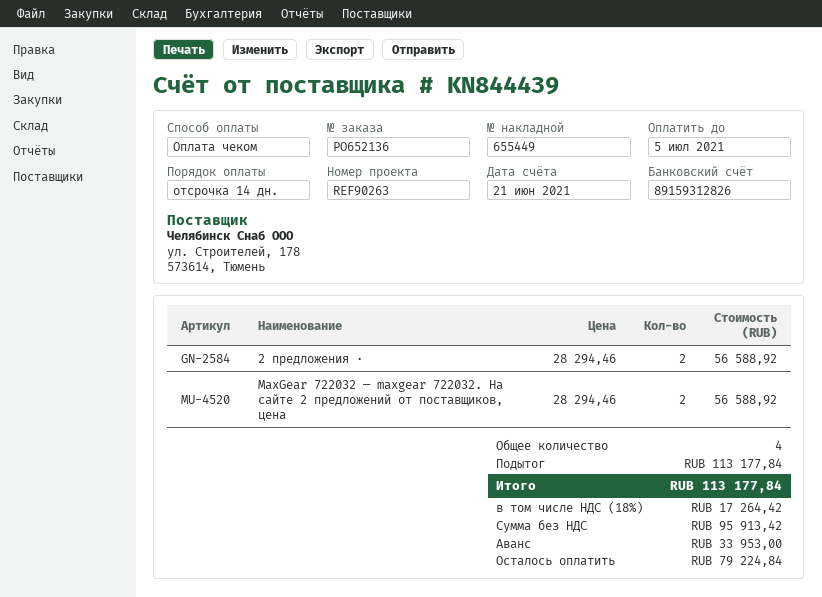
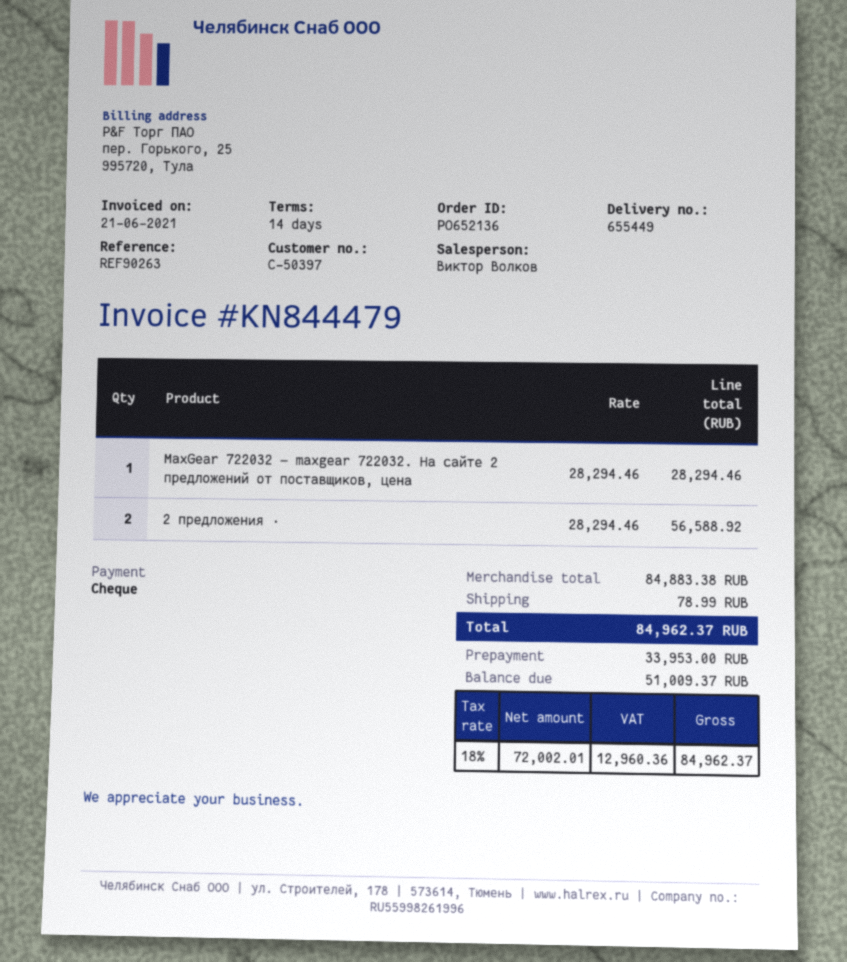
invoice number: KN844439 -> KN844479
MaxGear 722032 — maxgear 722032. На сайте 2 предложений от поставщиков, цена: 2 x 28294.46 = 56588.92 -> 1 x 28294.46 = 28294.46
subtotal: 113177.84 -> 84883.38
shipping: none -> 78.99
net: 95913.42 -> 72002.01
tax: 18% = 17264.42 -> 18% = 12960.36
total: 113177.84 -> 84962.37
balance: 79224.84 -> 51009.37

